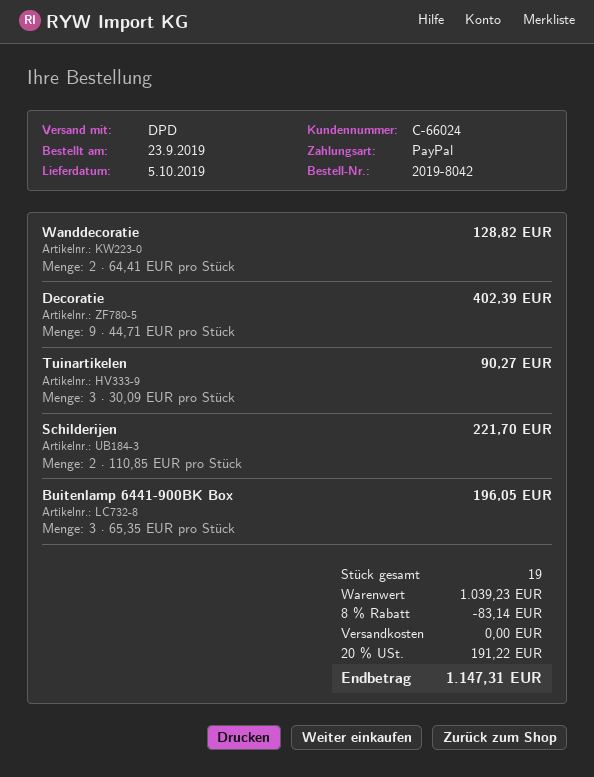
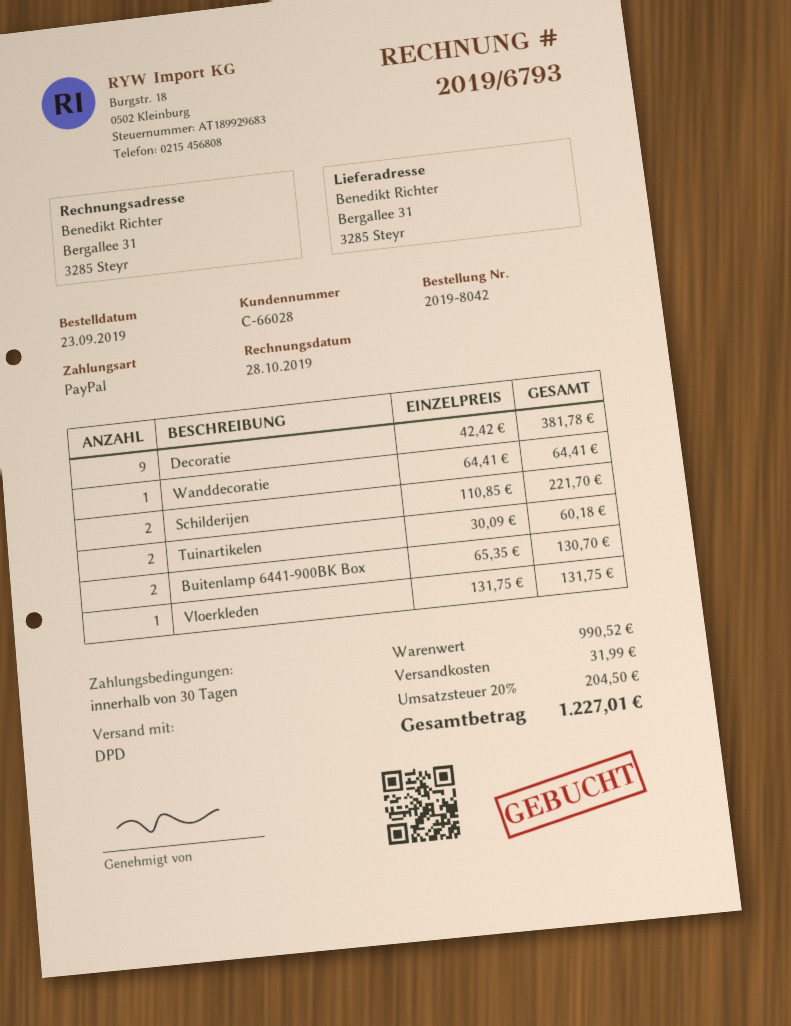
customer number: C-66024 -> C-66028
Wanddecoratie: 2 x 64.41 = 128.82 -> 1 x 64.41 = 64.41
Decoratie: 9 x 44.71 = 402.39 -> 9 x 42.42 = 381.78
Tuinartikelen: 3 x 30.09 = 90.27 -> 2 x 30.09 = 60.18
Buitenlamp 6441-900BK Box: 3 x 65.35 = 196.05 -> 2 x 65.35 = 130.70
Vloerkleden: none -> 1 x 131.75 = 131.75
subtotal: 1039.23 -> 990.52
discount: 8% = 83.14 -> none
shipping: 0.00 -> 31.99
tax: 20% = 191.22 -> 20% = 204.50
total: 1147.31 -> 1227.01

